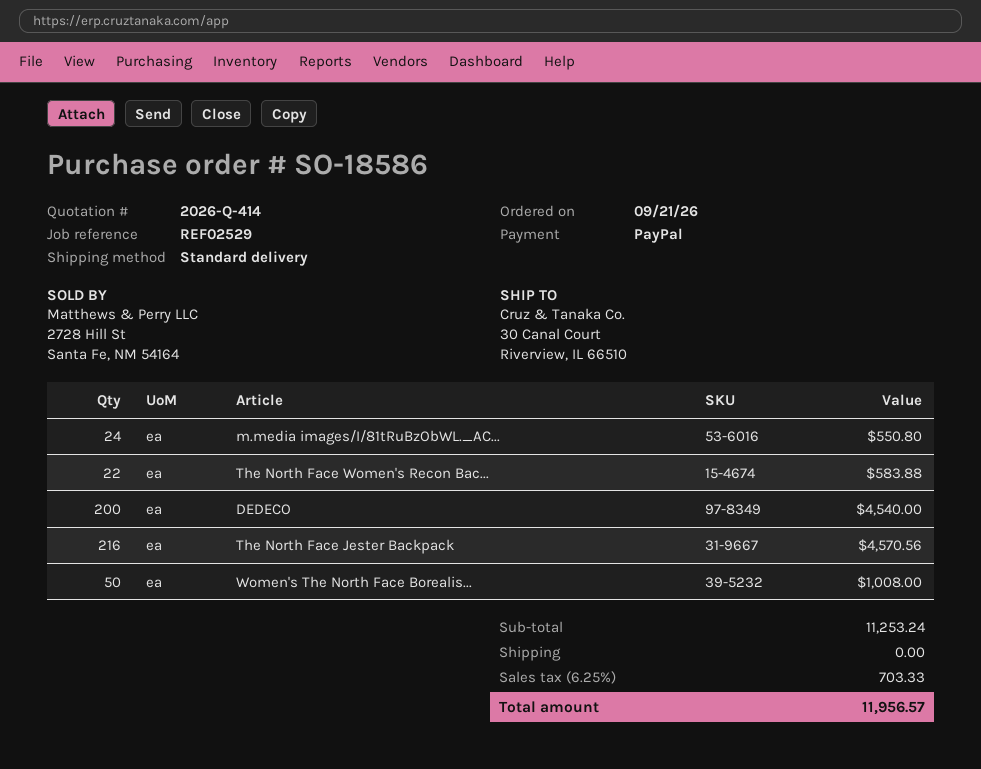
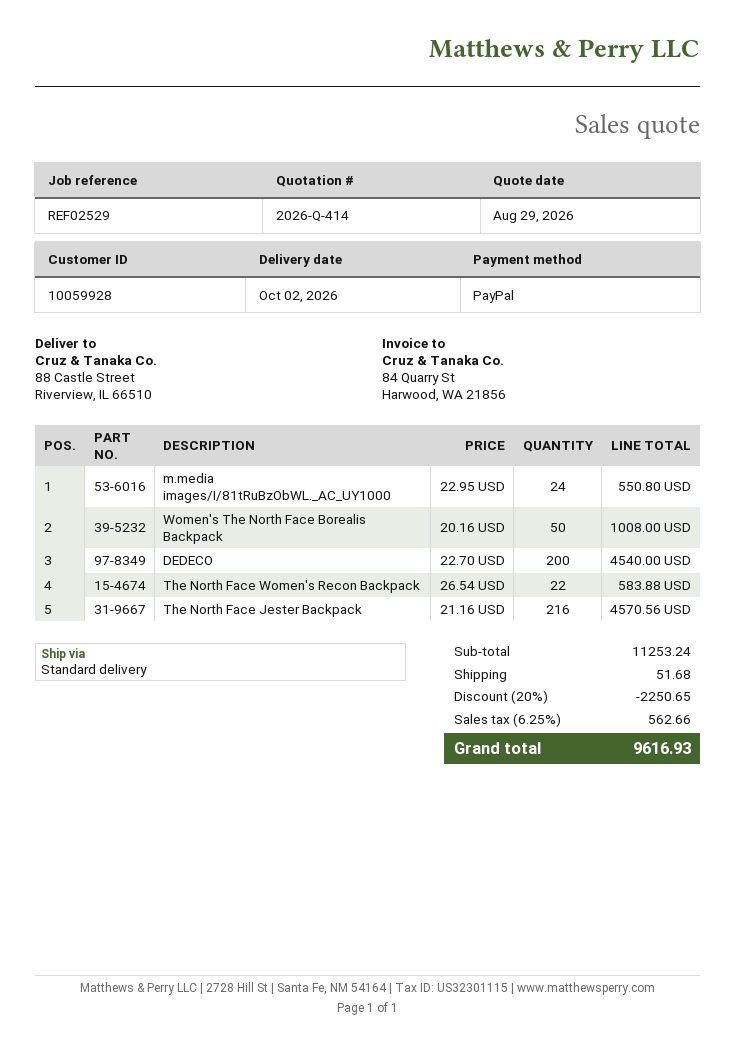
ship to: 30 Canal Court, Riverview, IL 66510 -> 88 Castle Street, Riverview, IL 66510
discount: none -> 20% = 2250.65
shipping: 0.00 -> 51.68
tax: 6.25% = 703.33 -> 6.25% = 562.66
total: 11956.57 -> 9616.93

